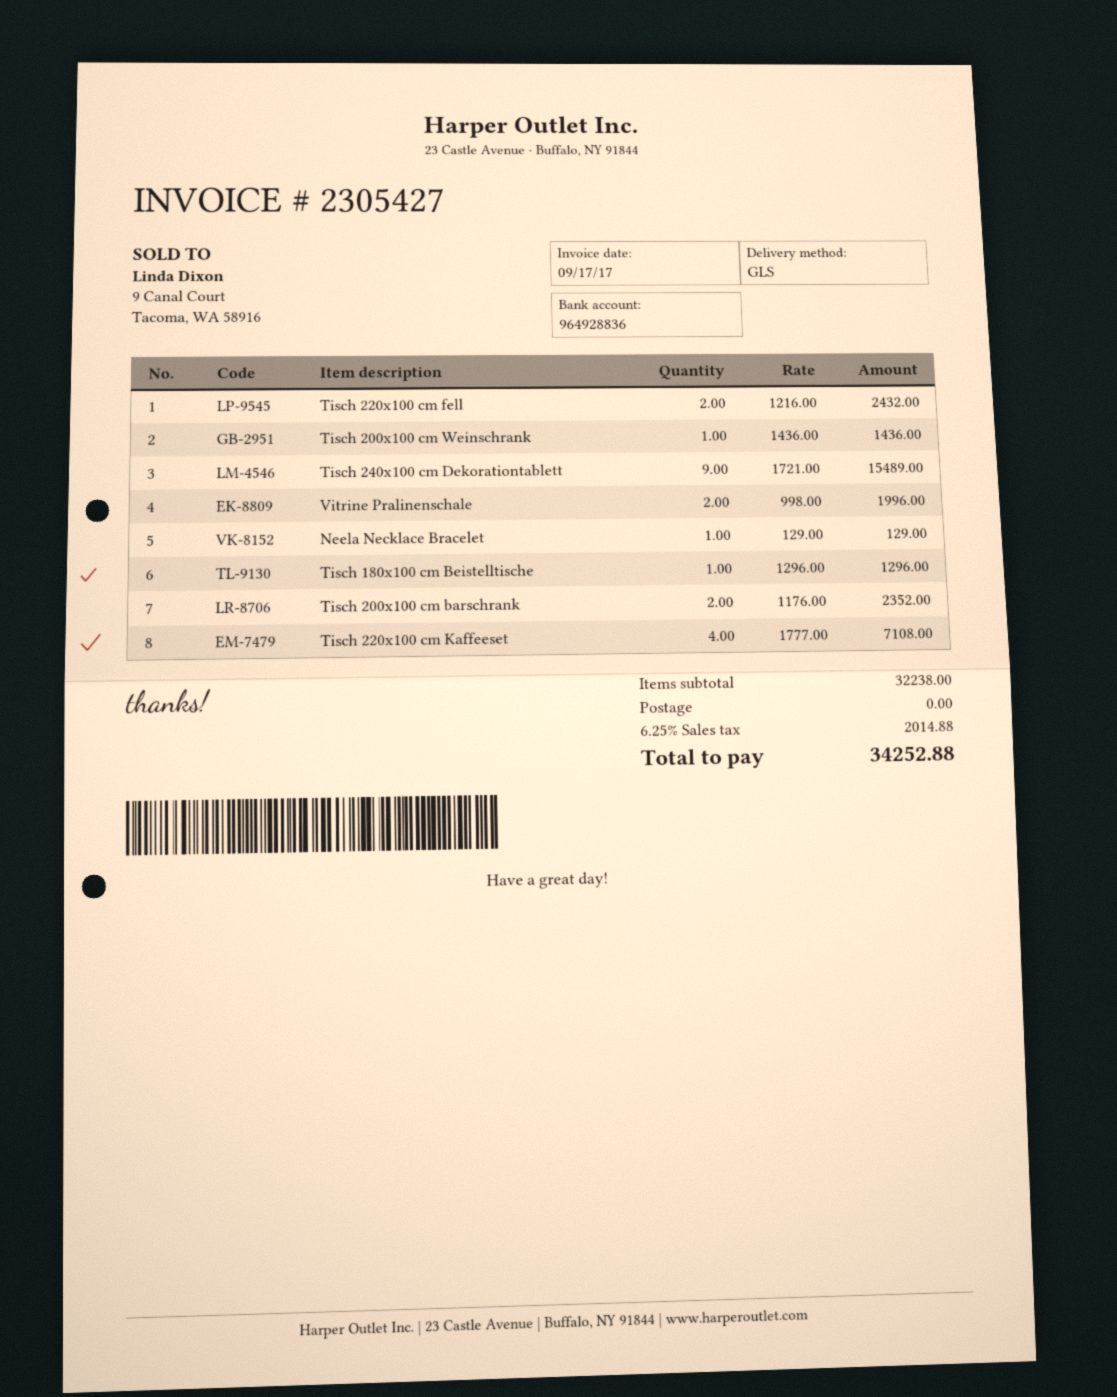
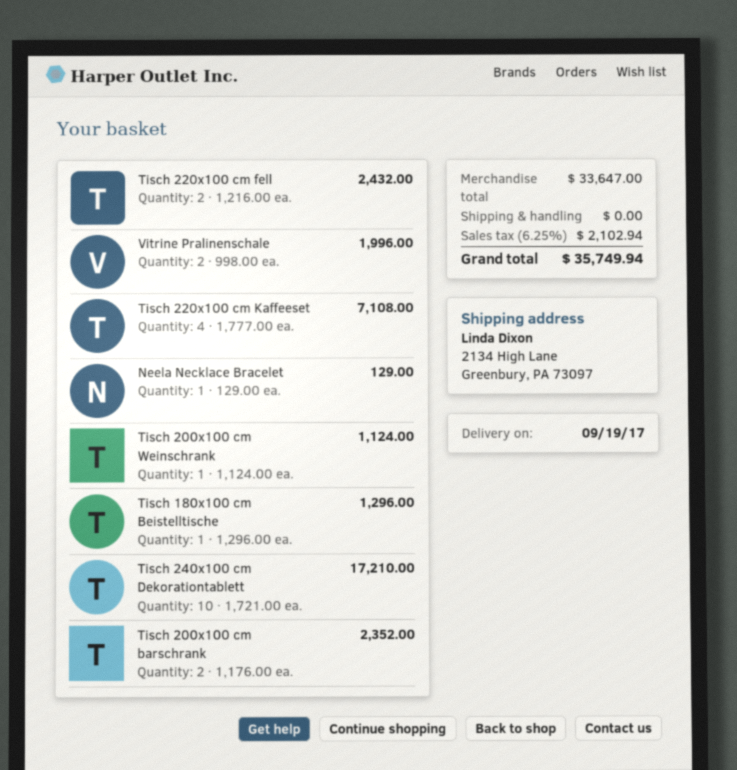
Tisch 200x100 cm Weinschrank: 1 x 1436.00 = 1436.00 -> 1 x 1124.00 = 1124.00
Tisch 240x100 cm Dekorationtablett: 9 x 1721.00 = 15489.00 -> 10 x 1721.00 = 17210.00
subtotal: 32238.00 -> 33647.00
tax: 6.25% = 2014.88 -> 6.25% = 2102.94
total: 34252.88 -> 35749.94

